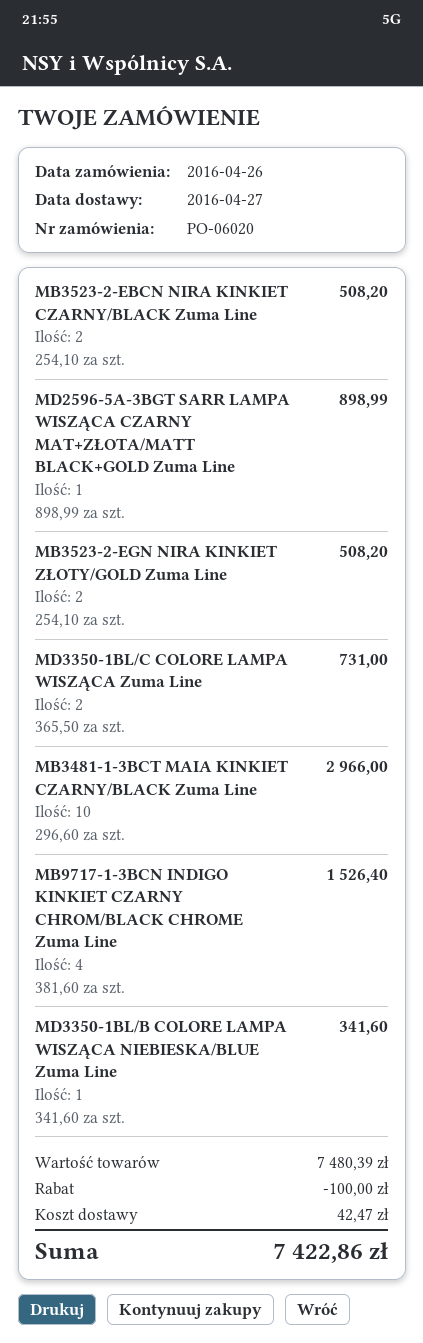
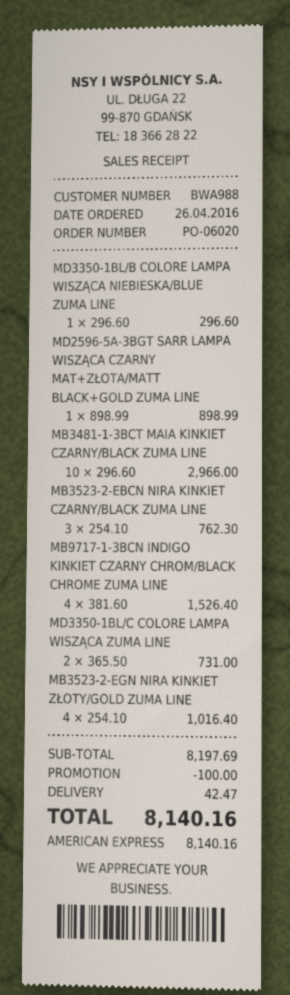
MB3523-2-EBCN NIRA KINKIET CZARNY/BLACK Zuma Line: 2 x 254.10 = 508.20 -> 3 x 254.10 = 762.30
MB3523-2-EGN NIRA KINKIET ZŁOTY/GOLD Zuma Line: 2 x 254.10 = 508.20 -> 4 x 254.10 = 1016.40
MD3350-1BL/B COLORE LAMPA WISZĄCA NIEBIESKA/BLUE Zuma Line: 1 x 341.60 = 341.60 -> 1 x 296.60 = 296.60
subtotal: 7480.39 -> 8197.69
total: 7422.86 -> 8140.16

